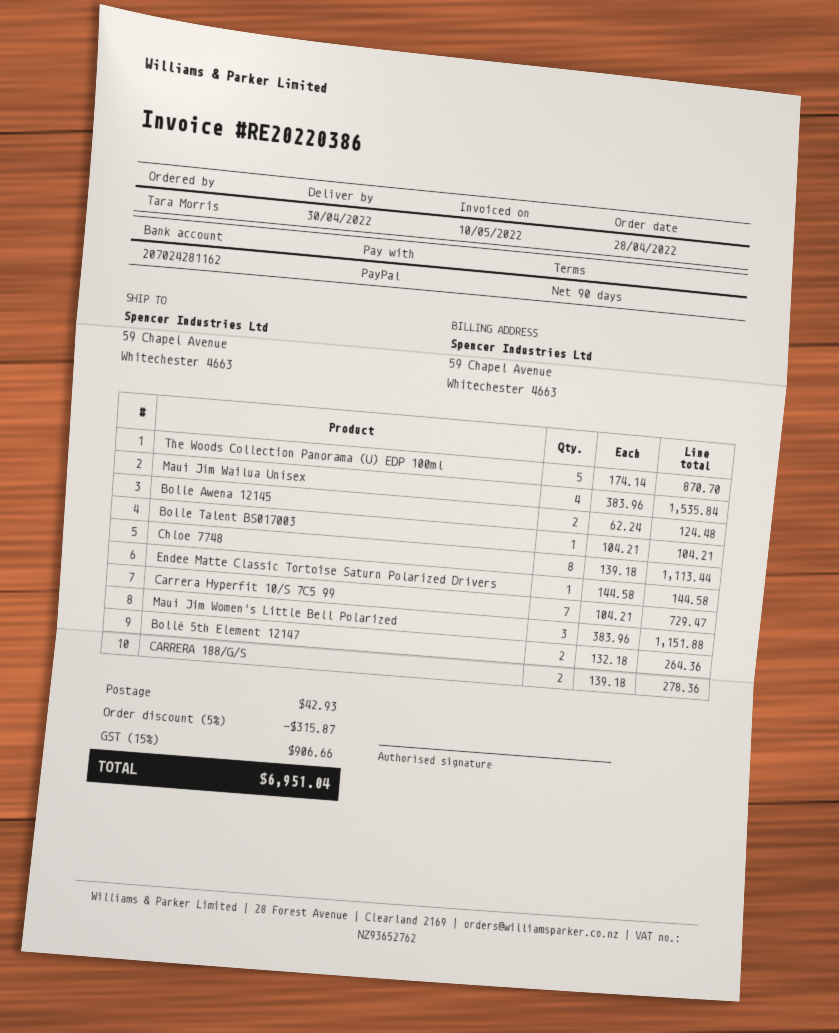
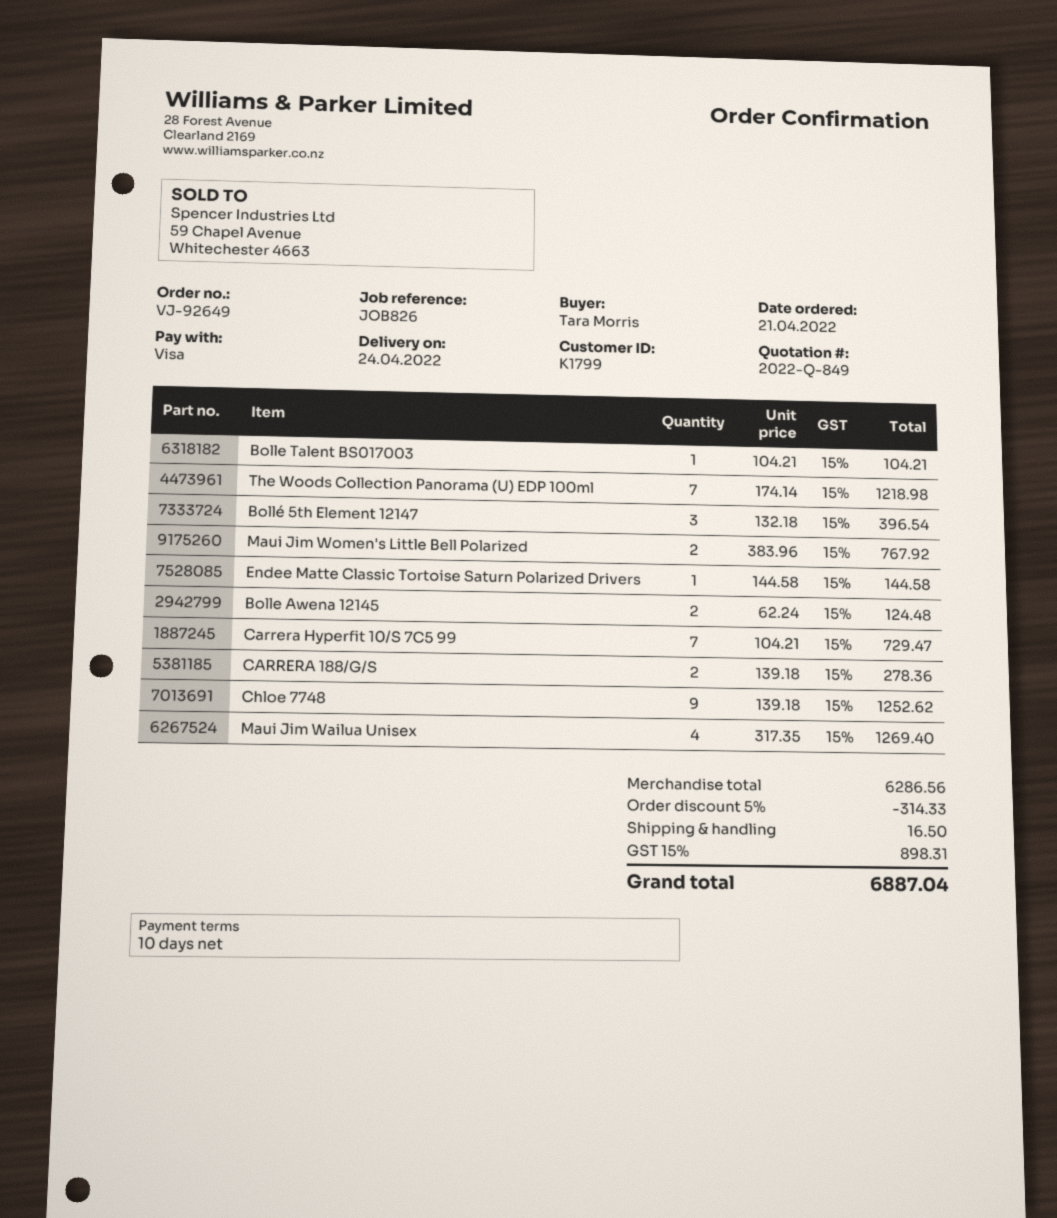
order date: 2022-04-28 -> 2022-04-21
delivery date: 2022-04-30 -> 2022-04-24
payment terms: 90 days -> 10 days
payment method: PayPal -> Visa
The Woods Collection Panorama (U) EDP 100ml: 5 x 174.14 = 870.70 -> 7 x 174.14 = 1218.98
Maui Jim Wailua Unisex: 4 x 383.96 = 1535.84 -> 4 x 317.35 = 1269.40
Chloe 7748: 8 x 139.18 = 1113.44 -> 9 x 139.18 = 1252.62
Maui Jim Women's Little Bell Polarized: 3 x 383.96 = 1151.88 -> 2 x 383.96 = 767.92
Bollé 5th Element 12147: 2 x 132.18 = 264.36 -> 3 x 132.18 = 396.54
discount: 5% = 315.87 -> 5% = 314.33
shipping: 42.93 -> 16.50
tax: 15% = 906.66 -> 15% = 898.31
total: 6951.04 -> 6887.04

